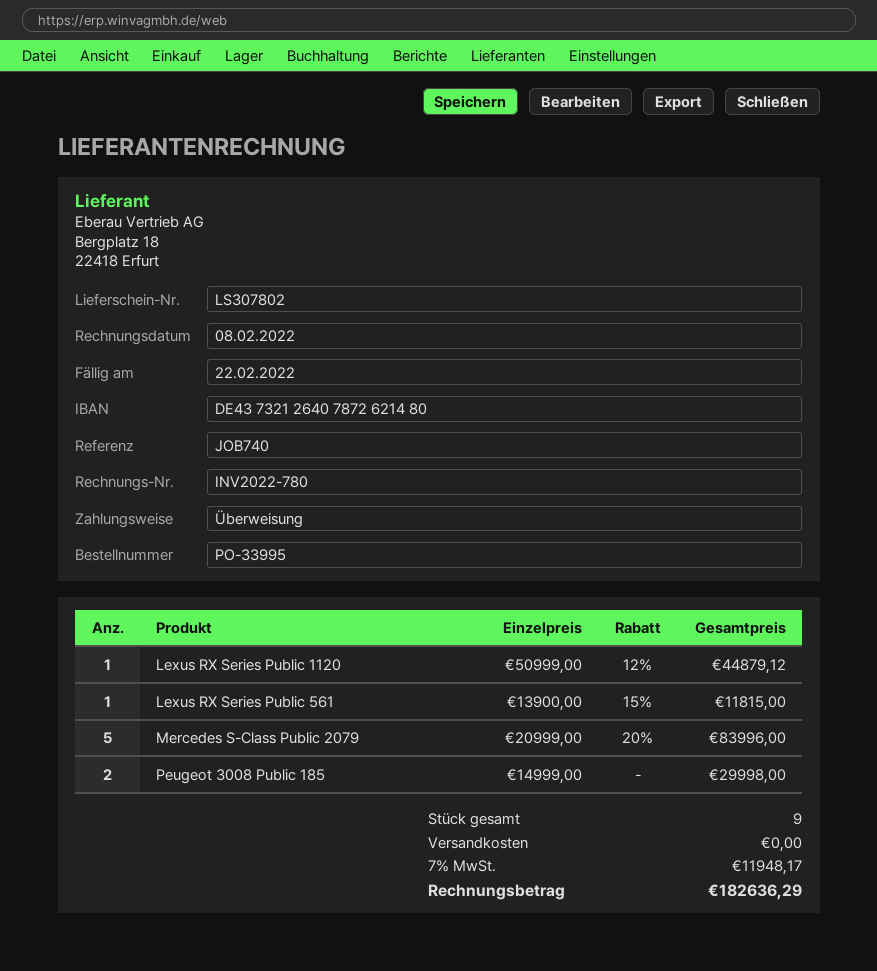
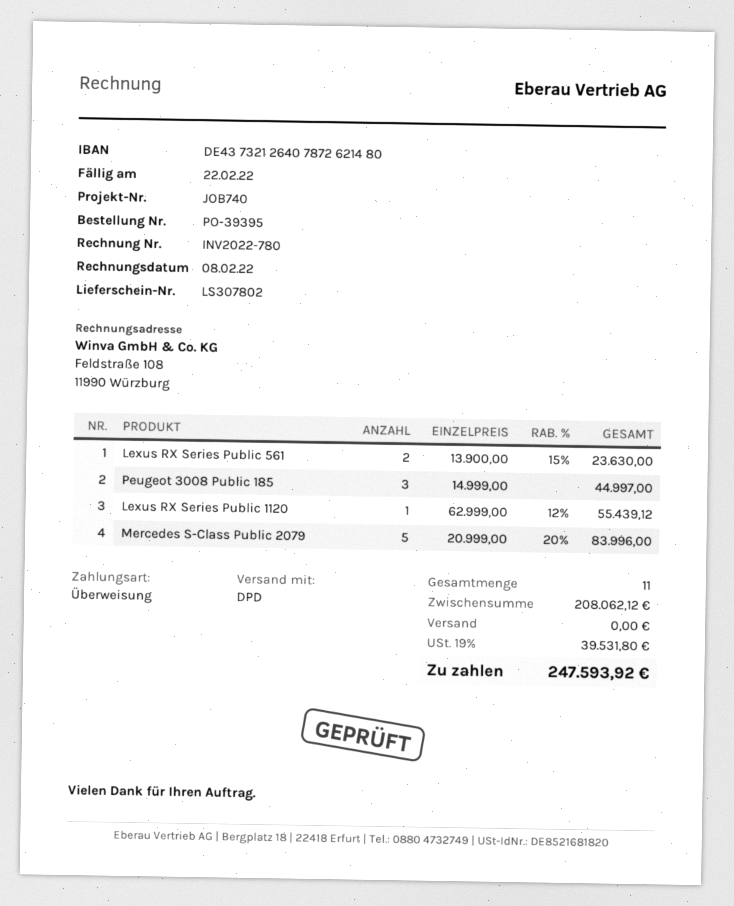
order number: PO-33995 -> PO-39395
Lexus RX Series Public 1120: 1 x 50999.00 - 12% = 44879.12 -> 1 x 62999.00 - 12% = 55439.12
Lexus RX Series Public 561: 1 x 13900.00 - 15% = 11815.00 -> 2 x 13900.00 - 15% = 23630.00
Peugeot 3008 Public 185: 2 x 14999.00 = 29998.00 -> 3 x 14999.00 = 44997.00
total quantity: 9 -> 11
tax: 7% = 11948.17 -> 19% = 39531.80
total: 182636.29 -> 247593.92

